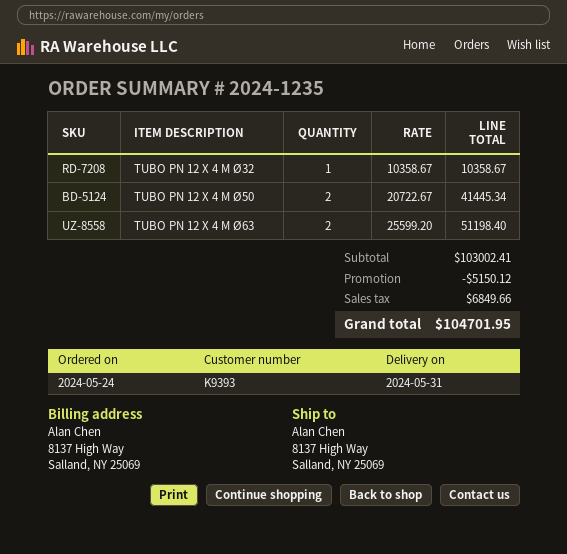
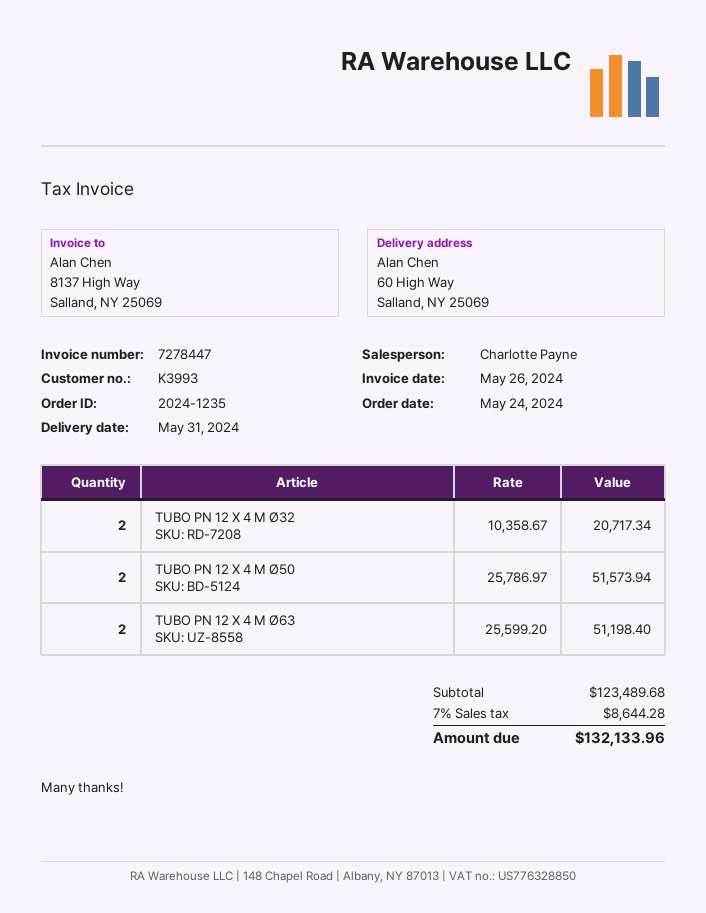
customer number: K9393 -> K3993
ship to: 8137 High Way, Salland, NY 25069 -> 60 High Way, Salland, NY 25069
TUBO PN 12 X 4 M Ø32: 1 x 10358.67 = 10358.67 -> 2 x 10358.67 = 20717.34
TUBO PN 12 X 4 M Ø50: 2 x 20722.67 = 41445.34 -> 2 x 25786.97 = 51573.94
subtotal: 103002.41 -> 123489.68
discount: 5150.12 -> none
tax: 6849.66 -> 8644.28
total: 104701.95 -> 132133.96

